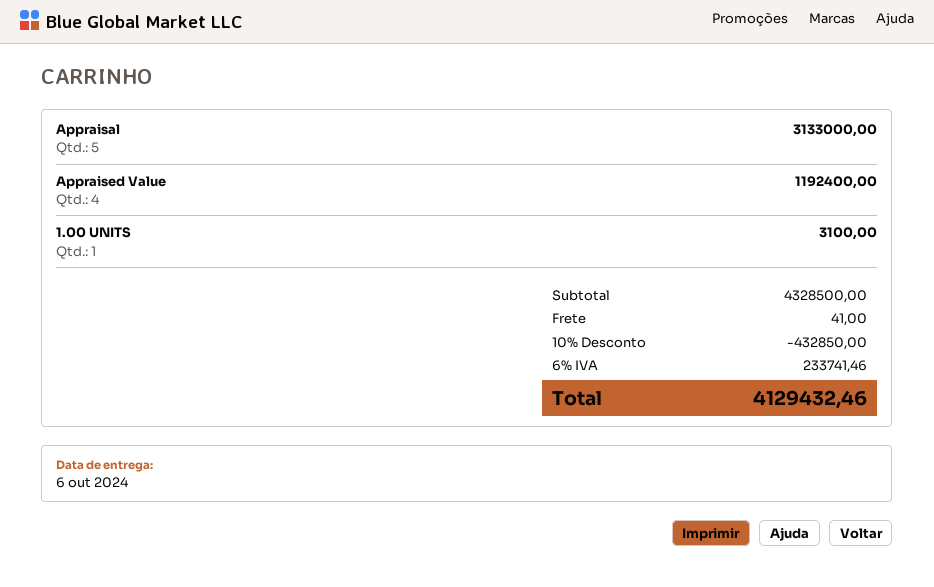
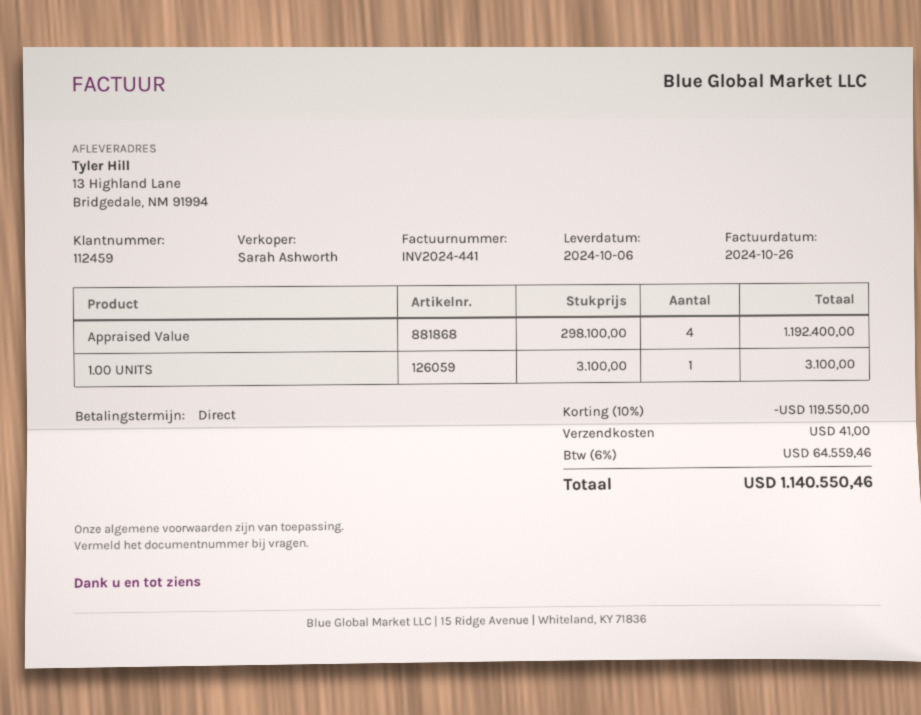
Appraisal: 5 for 3133000.00 -> none
discount: 10% = 432850.00 -> 10% = 119550.00
tax: 6% = 233741.46 -> 6% = 64559.46
total: 4129432.46 -> 1140550.46

